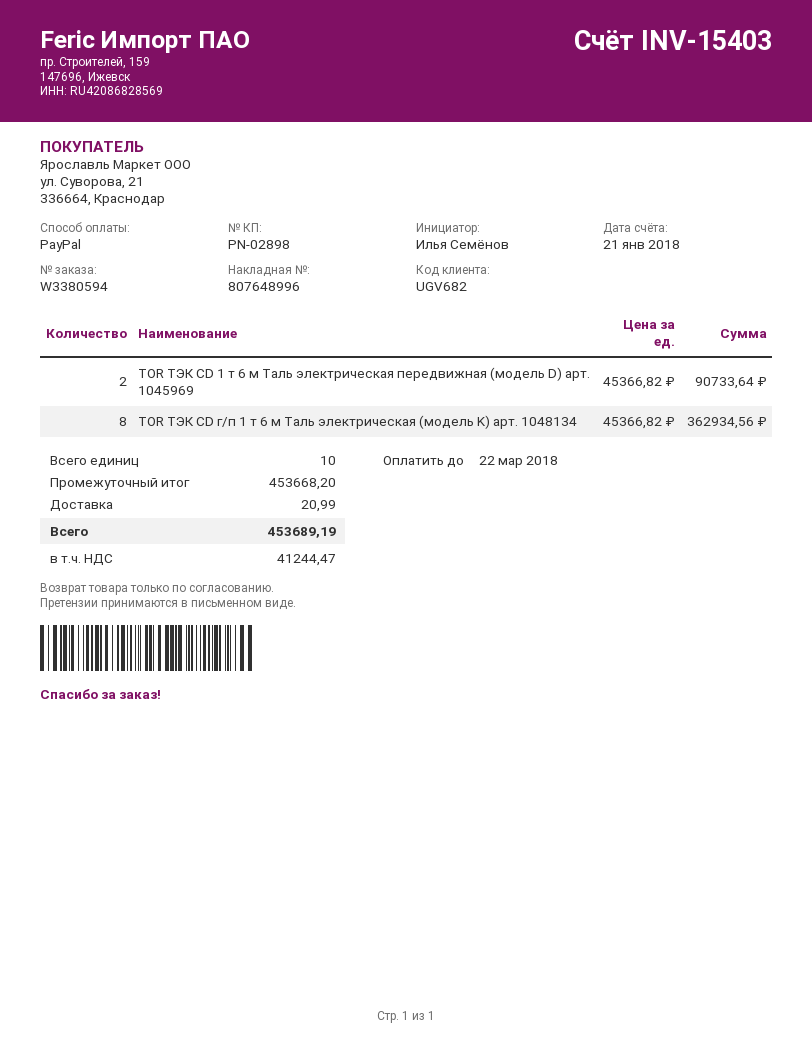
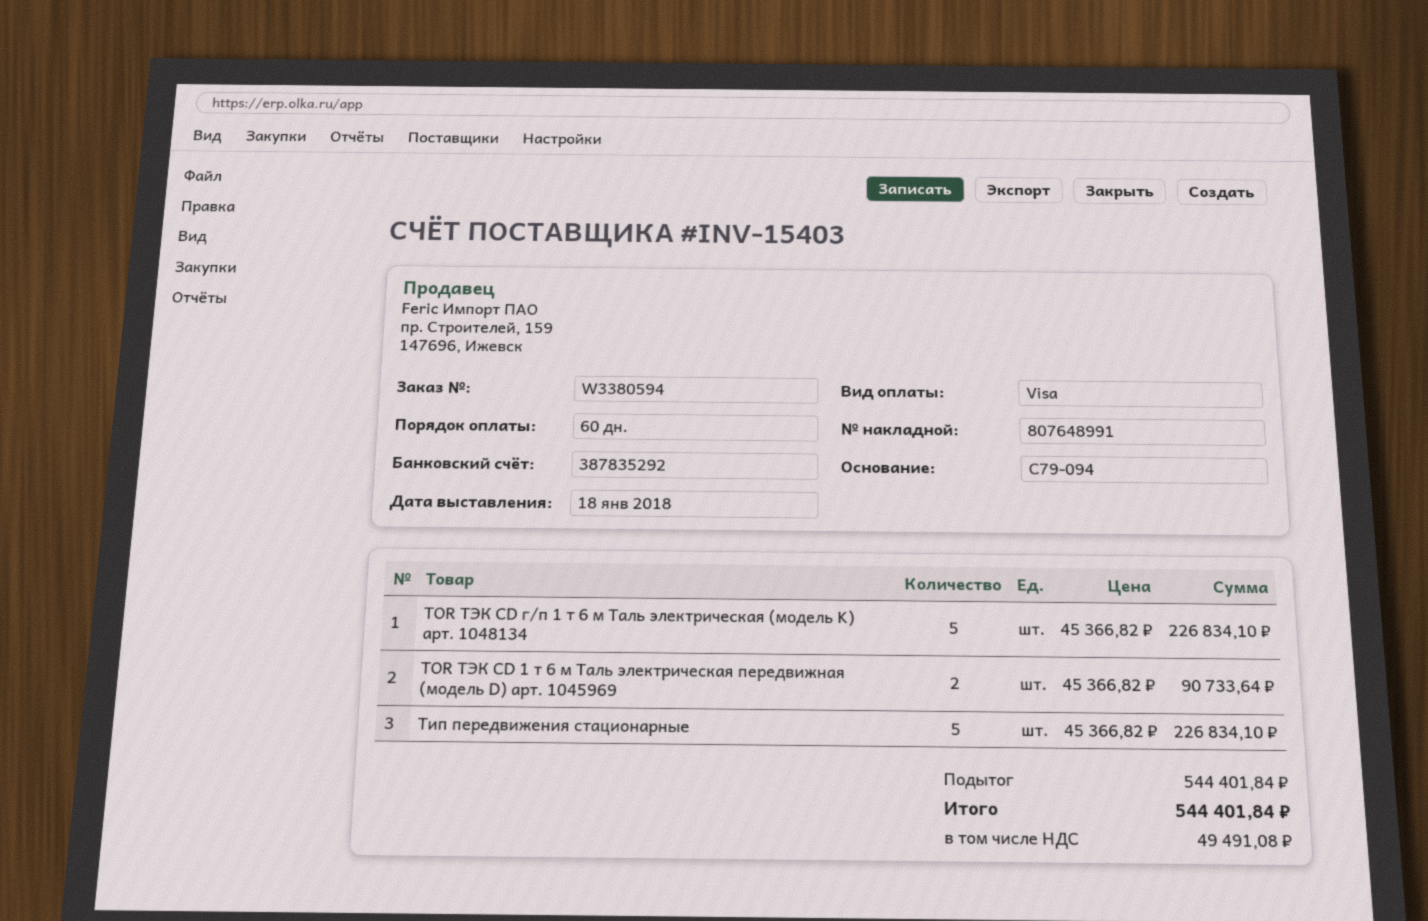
delivery note number: 807648996 -> 807648991
invoice date: 2018-01-21 -> 2018-01-18
payment method: PayPal -> Visa
TOR ТЭК CD г/п 1 т 6 м Таль электрическая (модель K) арт. 1048134: 8 x 45366.82 = 362934.56 -> 5 x 45366.82 = 226834.10
Тип передвижения стационарные: none -> 5 x 45366.82 = 226834.10
subtotal: 453668.20 -> 544401.84
shipping: 20.99 -> none
tax: 41244.47 -> 49491.08
total: 453689.19 -> 544401.84

